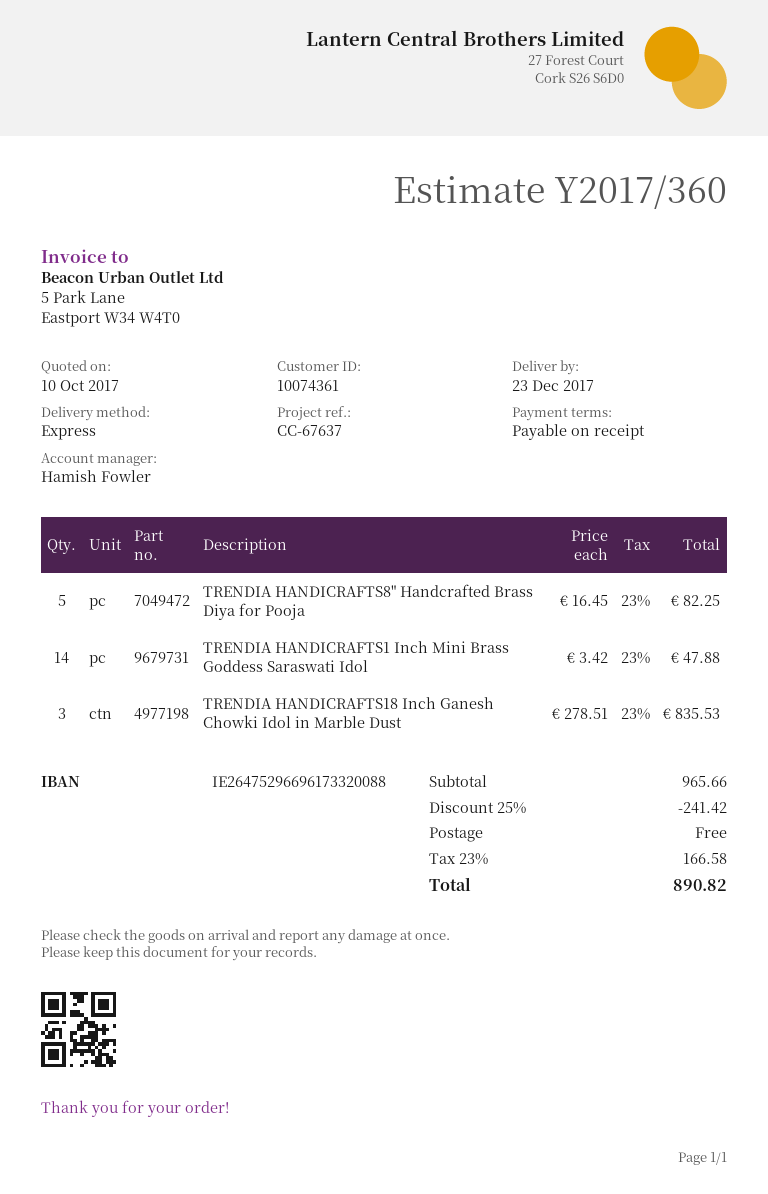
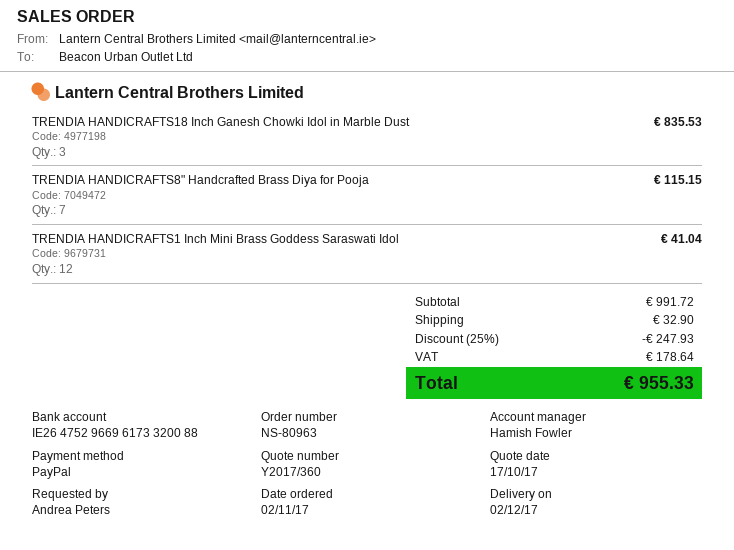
quote date: 2017-10-10 -> 2017-10-17
delivery date: 2017-12-23 -> 2017-12-02
TRENDIA HANDICRAFTS8" Handcrafted Brass Diya for Pooja: 5 for 82.25 -> 7 for 115.15
TRENDIA HANDICRAFTS1 Inch Mini Brass Goddess Saraswati Idol: 14 for 47.88 -> 12 for 41.04
subtotal: 965.66 -> 991.72
discount: 25% = 241.42 -> 25% = 247.93
shipping: 0.00 -> 32.90
tax: 166.58 -> 178.64
total: 890.82 -> 955.33

